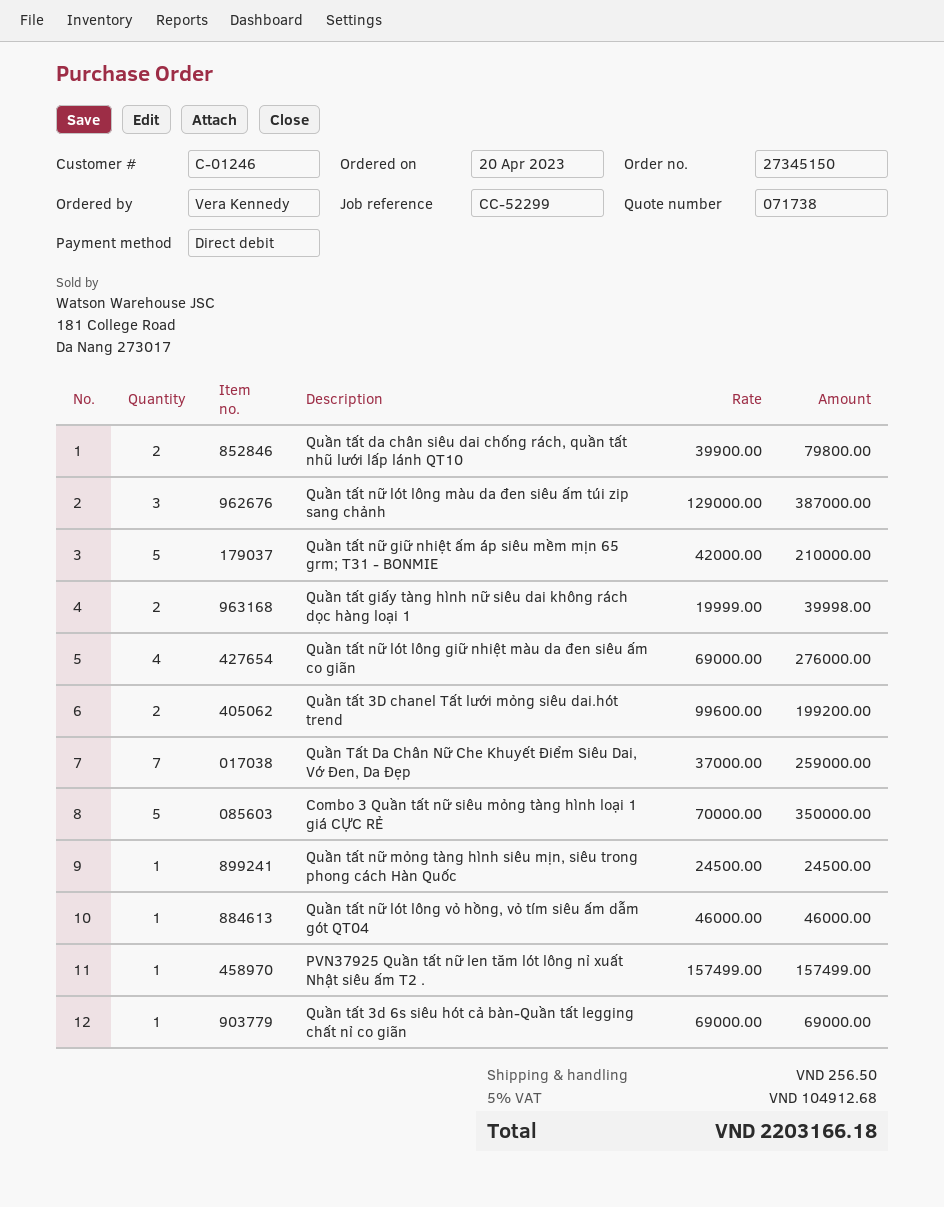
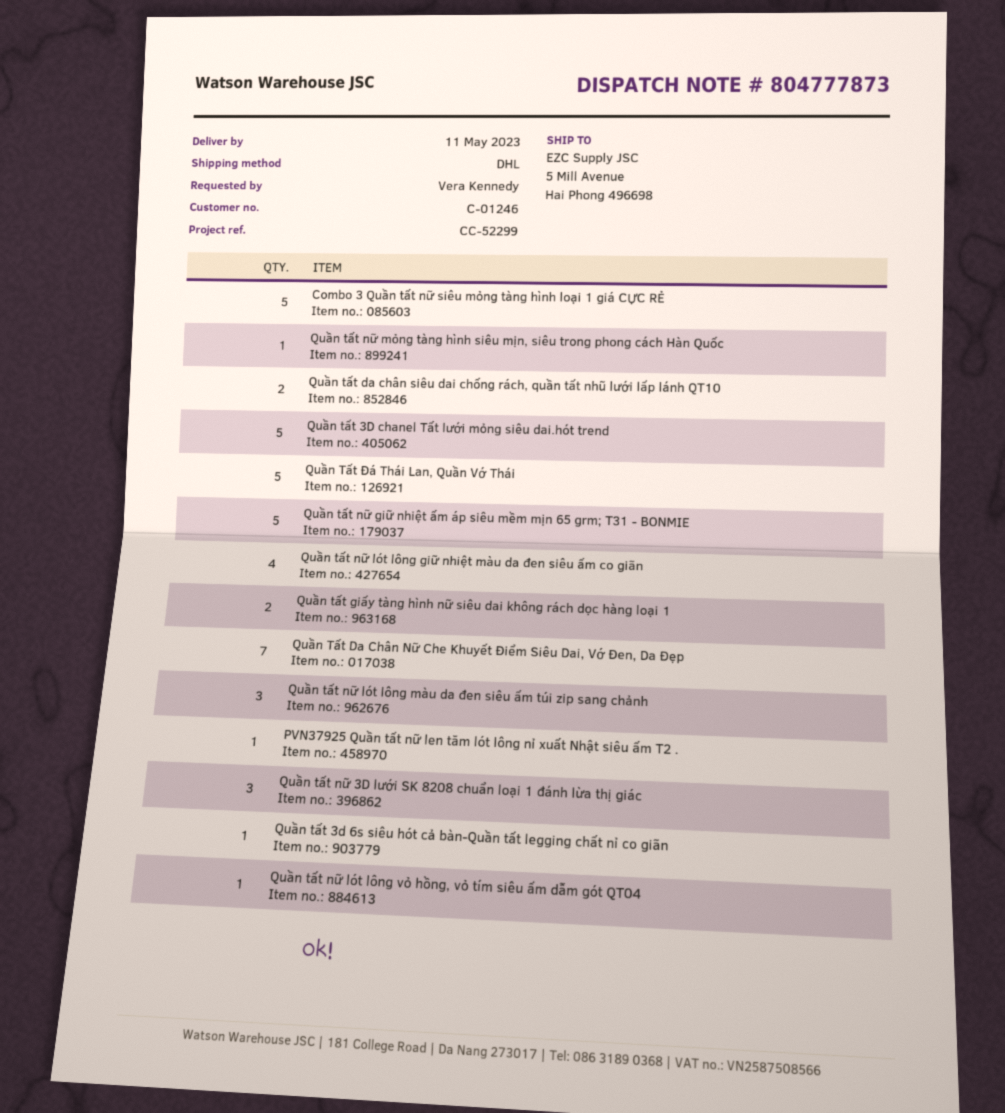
Quần tất 3D chanel Tất lưới mỏng siêu dai.hót trend: 2 -> 5
Quần Tất Đá Thái Lan, Quần Vớ Thái: none -> 5
Quần tất nữ 3D lưới SK 8208 chuẩn loại 1 đánh lừa thị giác: none -> 3

